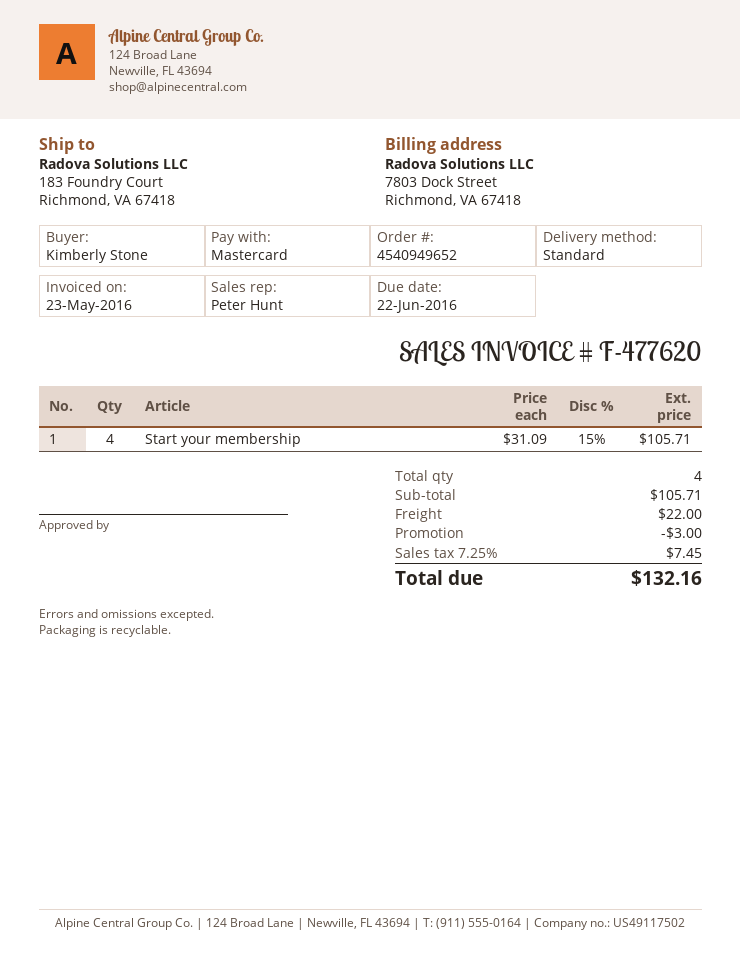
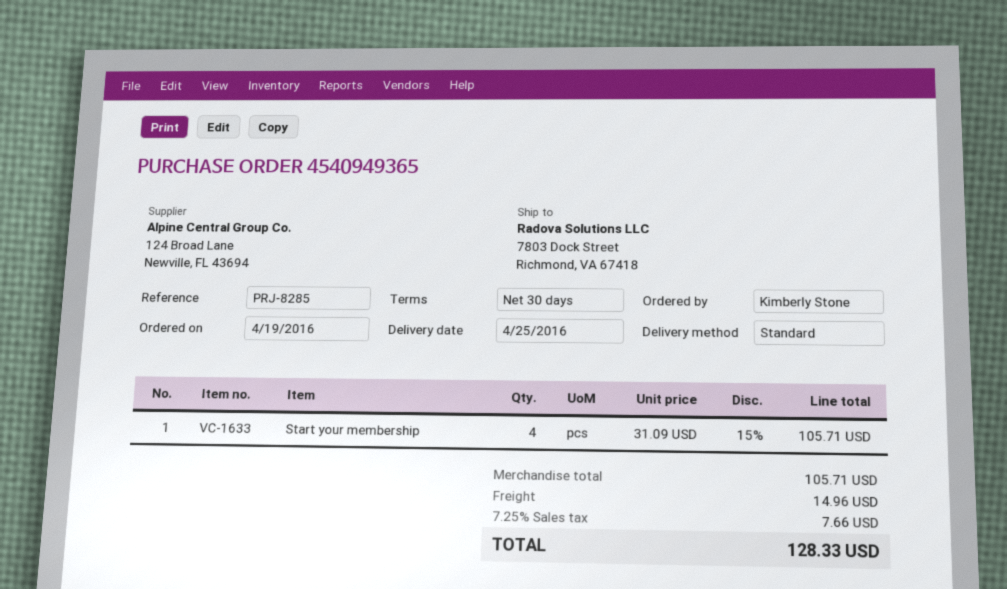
order number: 4540949652 -> 4540949365
ship to: 183 Foundry Court, Richmond, VA 67418 -> 7803 Dock Street, Richmond, VA 67418
discount: 3.00 -> none
shipping: 22.00 -> 14.96
tax: 7.25% = 7.45 -> 7.25% = 7.66
total: 132.16 -> 128.33

